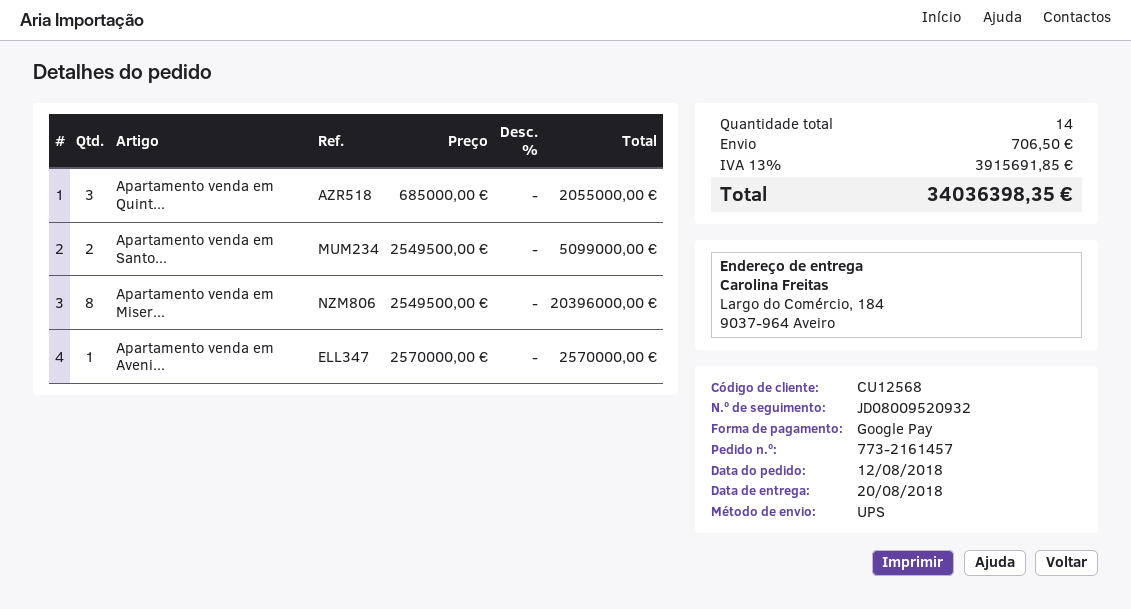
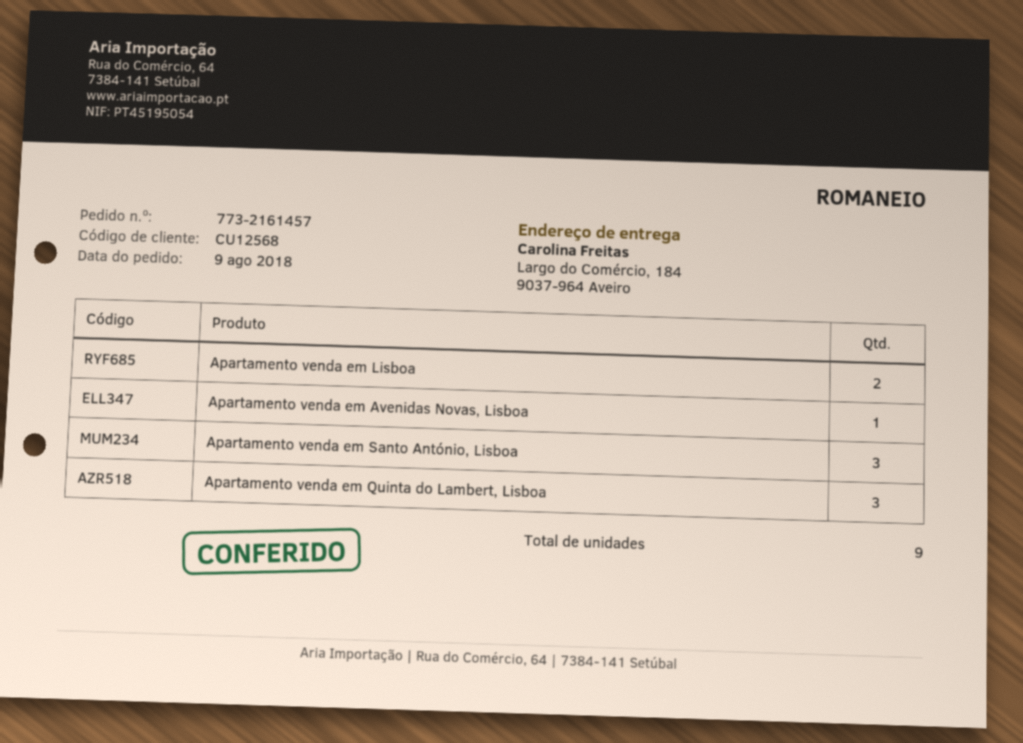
order date: 2018-08-12 -> 2018-08-09
Apartamento venda em Santo...: 2 -> 3
Apartamento venda em Miser...: 8 -> none
Apartamento venda em Lisboa: none -> 2
total quantity: 14 -> 9

